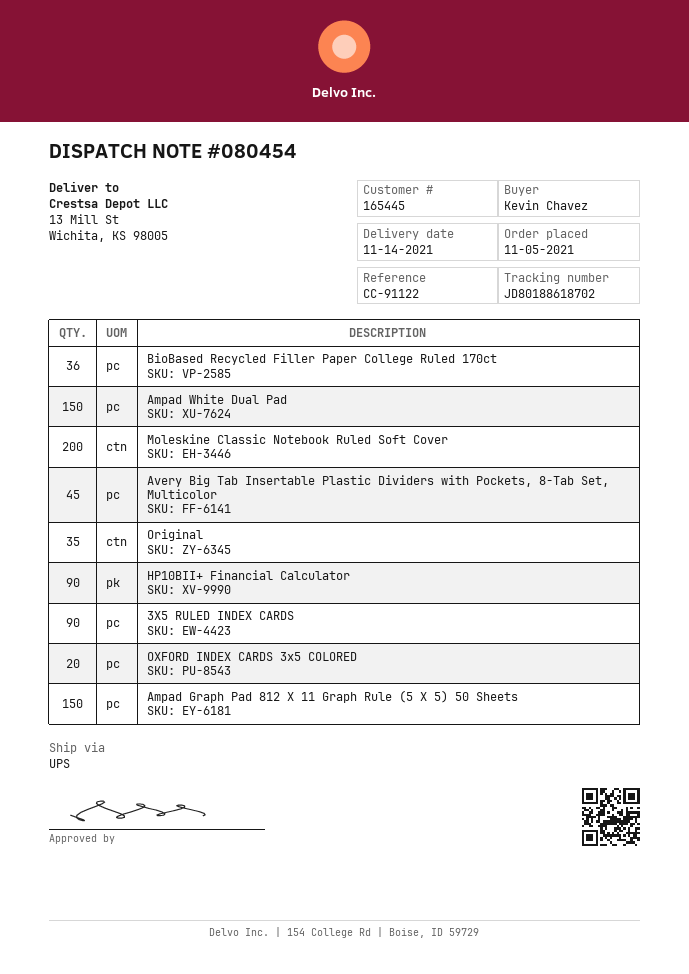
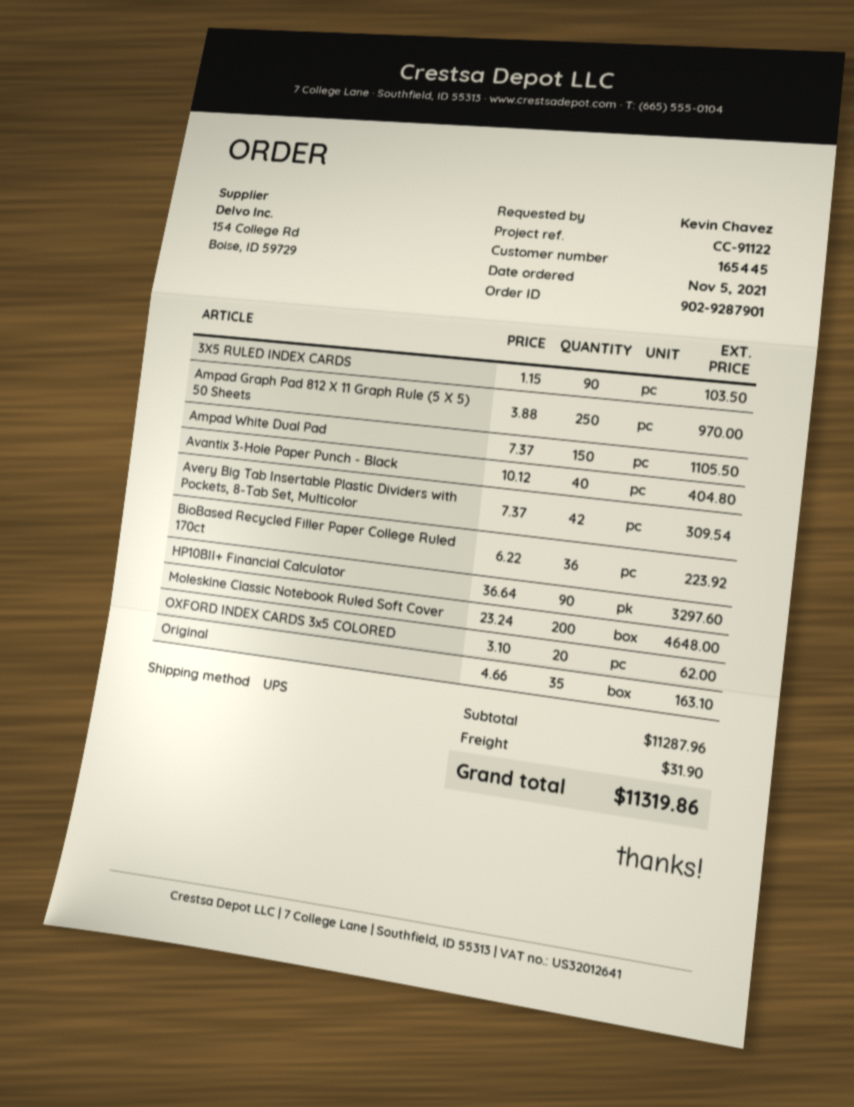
Avery Big Tab Insertable Plastic Dividers with Pockets, 8-Tab Set, Multicolor: 45 -> 42
Ampad Graph Pad 812 X 11 Graph Rule (5 X 5) 50 Sheets: 150 -> 250
Avantix 3-Hole Paper Punch - Black: none -> 40

